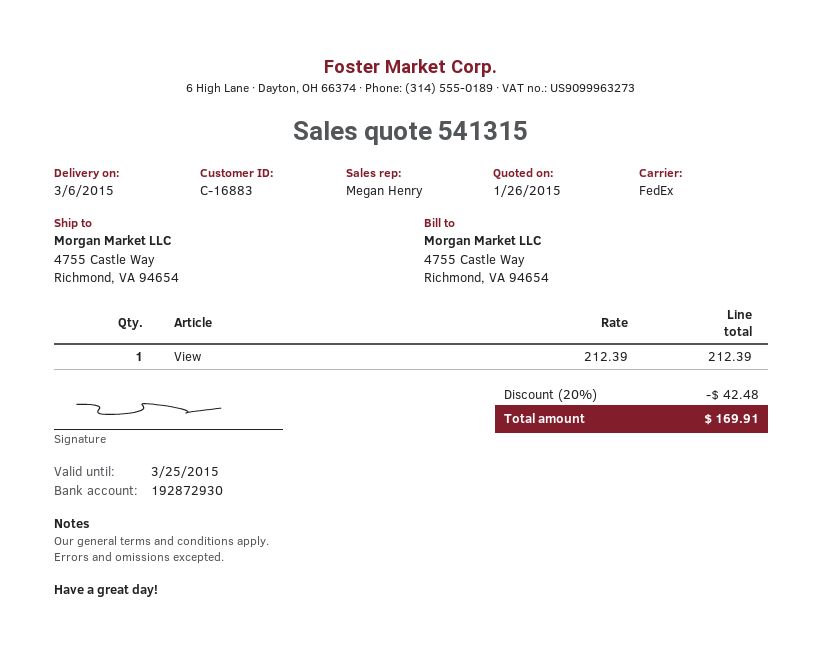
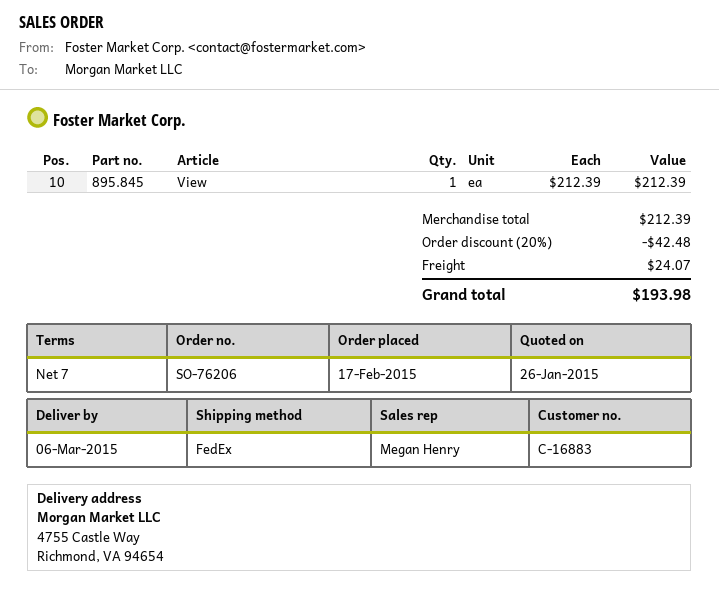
shipping: none -> 24.07
total: 169.91 -> 193.98

